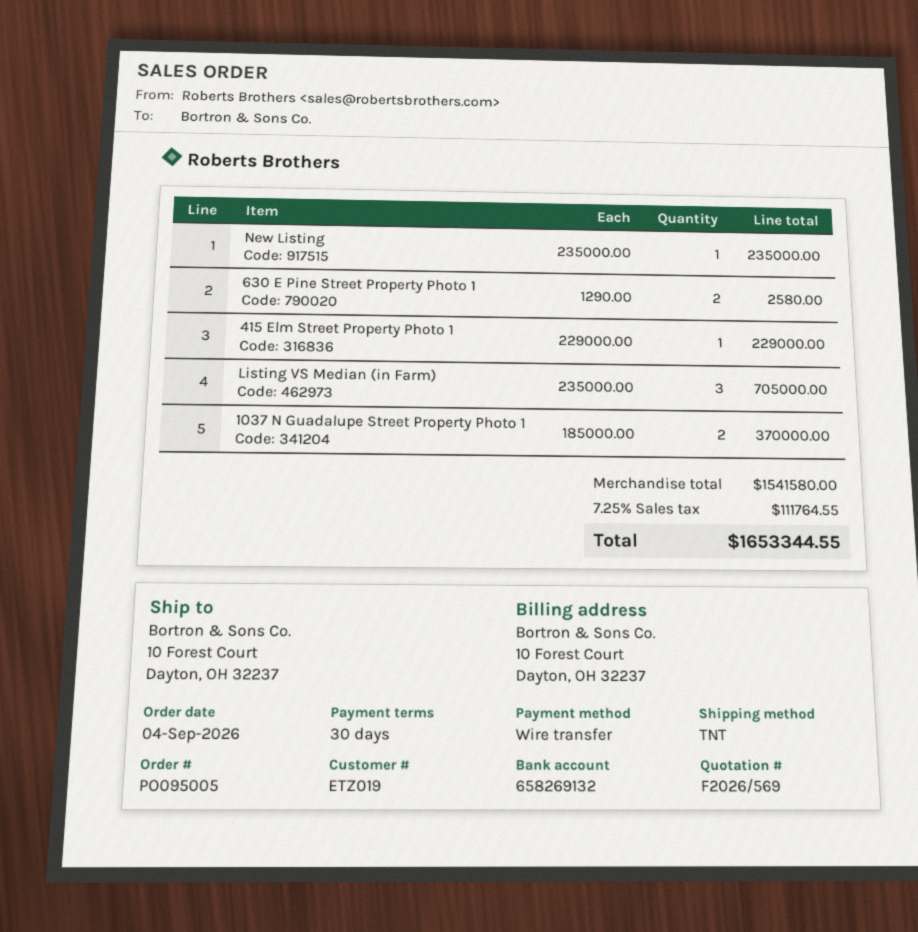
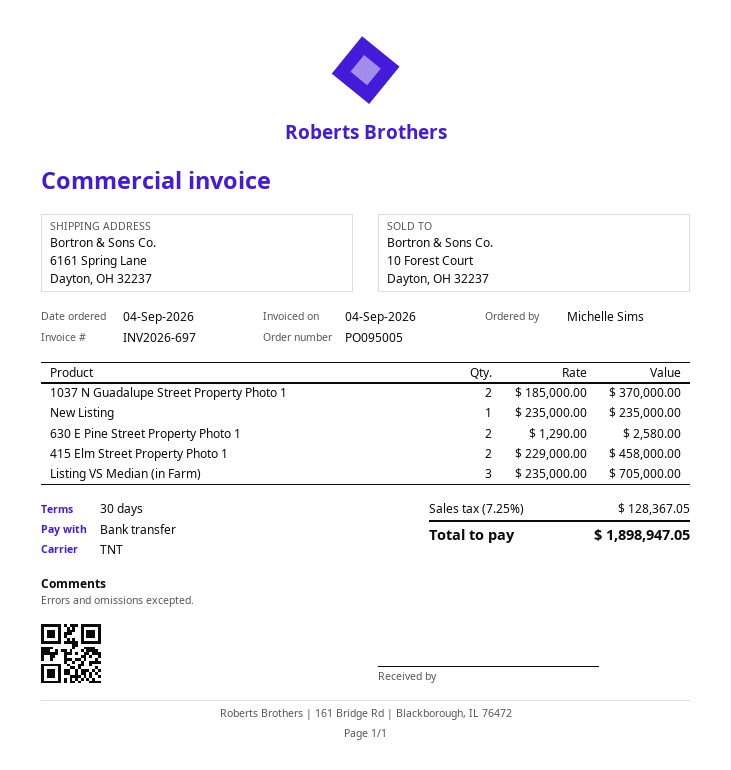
ship to: 10 Forest Court, Dayton, OH 32237 -> 6161 Spring Lane, Dayton, OH 32237
415 Elm Street Property Photo 1: 1 x 229000.00 = 229000.00 -> 2 x 229000.00 = 458000.00
tax: 7.25% = 111764.55 -> 7.25% = 128367.05
total: 1653344.55 -> 1898947.05

